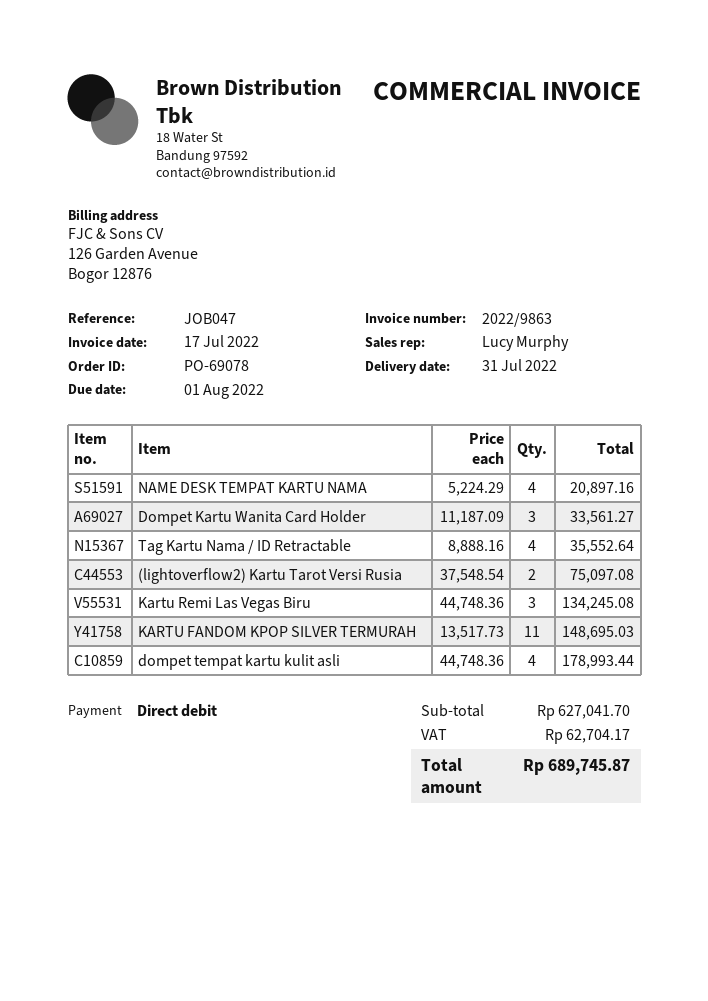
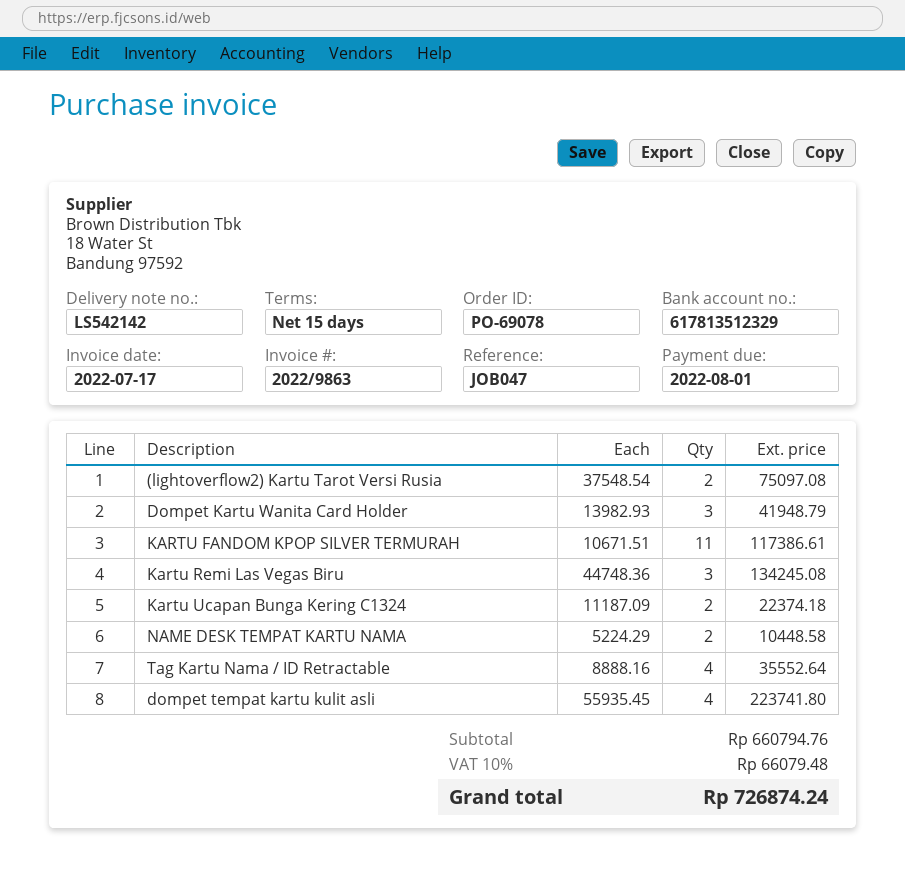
NAME DESK TEMPAT KARTU NAMA: 4 x 5224.29 = 20897.16 -> 2 x 5224.29 = 10448.58
Dompet Kartu Wanita Card Holder: 3 x 11187.09 = 33561.27 -> 3 x 13982.93 = 41948.79
KARTU FANDOM KPOP SILVER TERMURAH: 11 x 13517.73 = 148695.03 -> 11 x 10671.51 = 117386.61
dompet tempat kartu kulit asli: 4 x 44748.36 = 178993.44 -> 4 x 55935.45 = 223741.80
Kartu Ucapan Bunga Kering C1324: none -> 2 x 11187.09 = 22374.18
subtotal: 627041.70 -> 660794.76
tax: 62704.17 -> 66079.48
total: 689745.87 -> 726874.24

